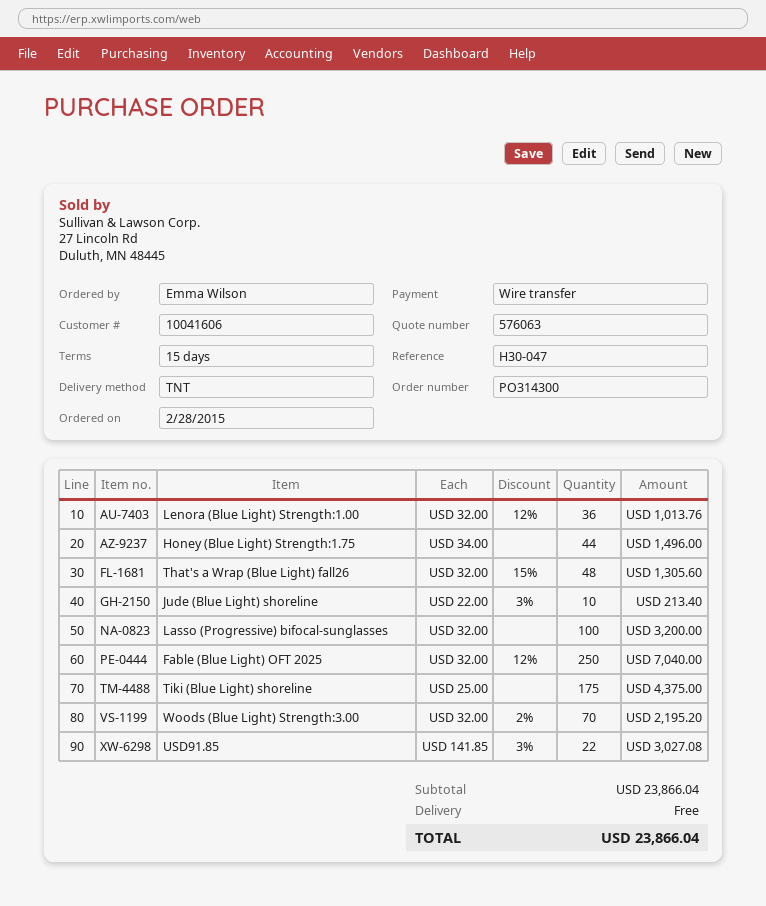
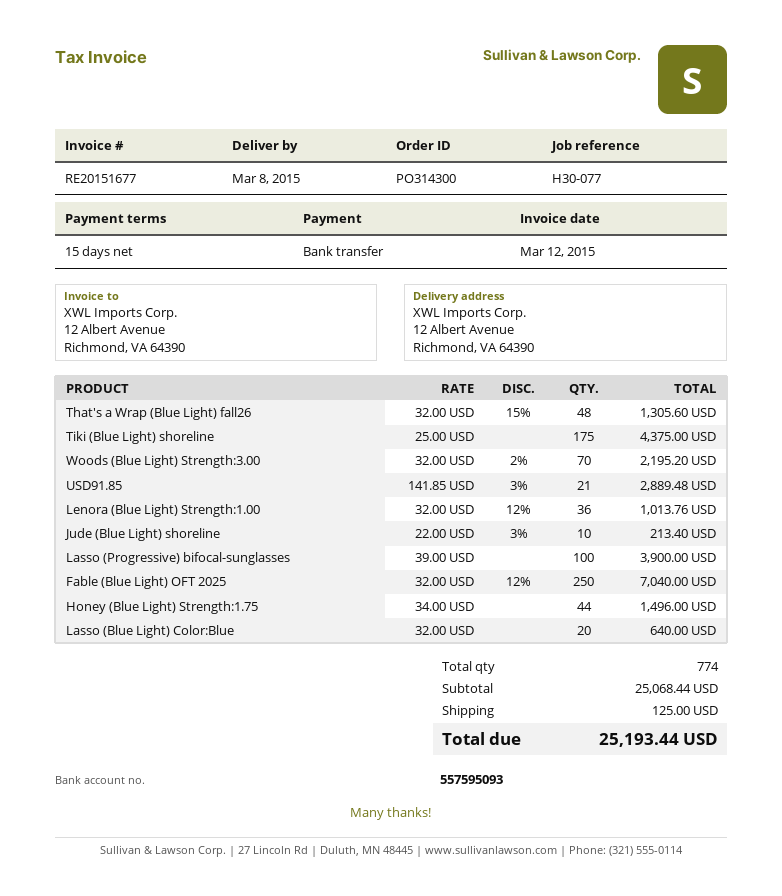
reference: H30-047 -> H30-077
Lasso (Progressive) bifocal-sunglasses: 100 x 32.00 = 3200.00 -> 100 x 39.00 = 3900.00
USD91.85: 22 x 141.85 - 3% = 3027.08 -> 21 x 141.85 - 3% = 2889.48
Lasso (Blue Light) Color:Blue: none -> 20 x 32.00 = 640.00
subtotal: 23866.04 -> 25068.44
shipping: 0.00 -> 125.00
total: 23866.04 -> 25193.44

